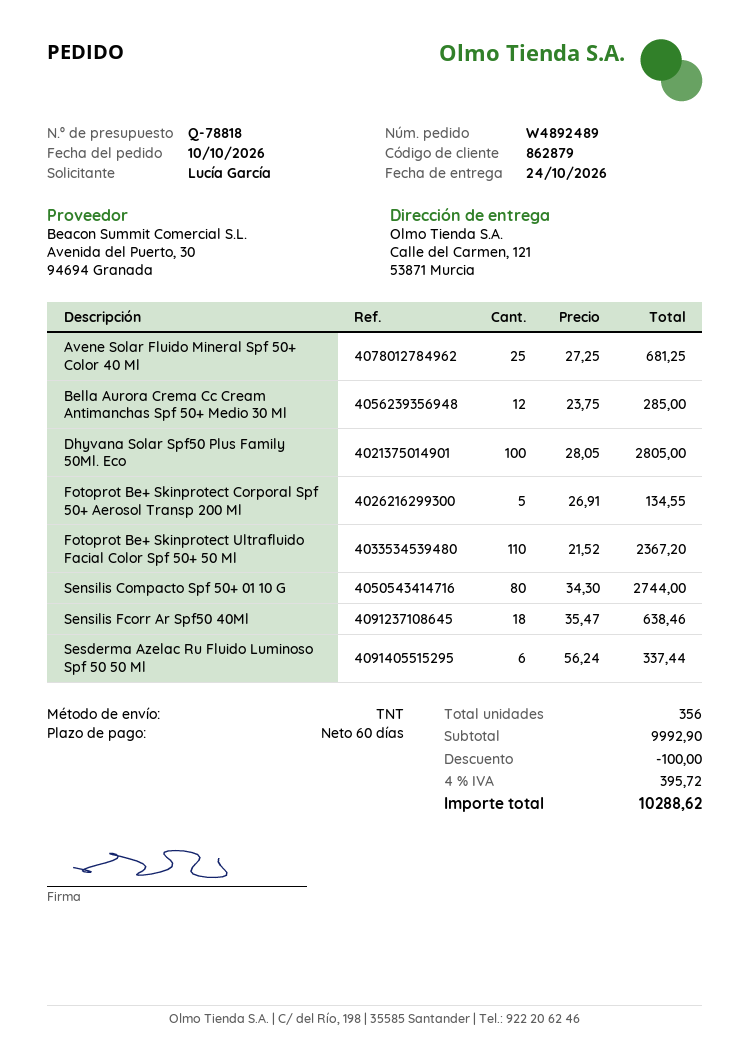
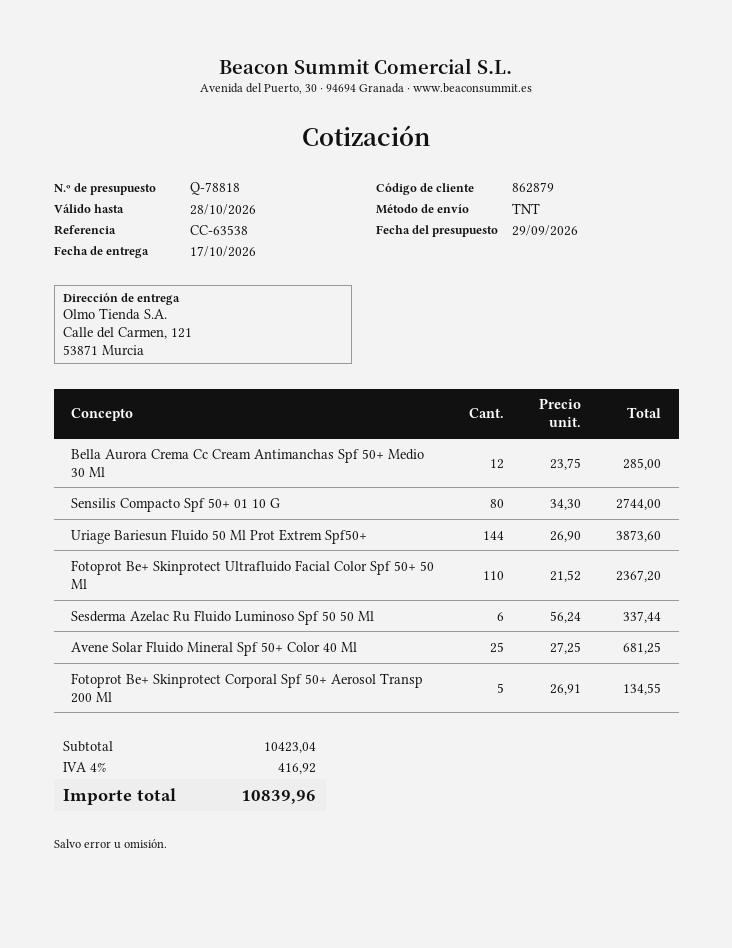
delivery date: 2026-10-24 -> 2026-10-17
Dhyvana Solar Spf50 Plus Family 50Ml. Eco: 100 x 28.05 = 2805.00 -> none
Sensilis Fcorr Ar Spf50 40Ml: 18 x 35.47 = 638.46 -> none
Uriage Bariesun Fluido 50 Ml Prot Extrem Spf50+: none -> 144 x 26.90 = 3873.60
subtotal: 9992.90 -> 10423.04
discount: 100.00 -> none
tax: 4% = 395.72 -> 4% = 416.92
total: 10288.62 -> 10839.96

